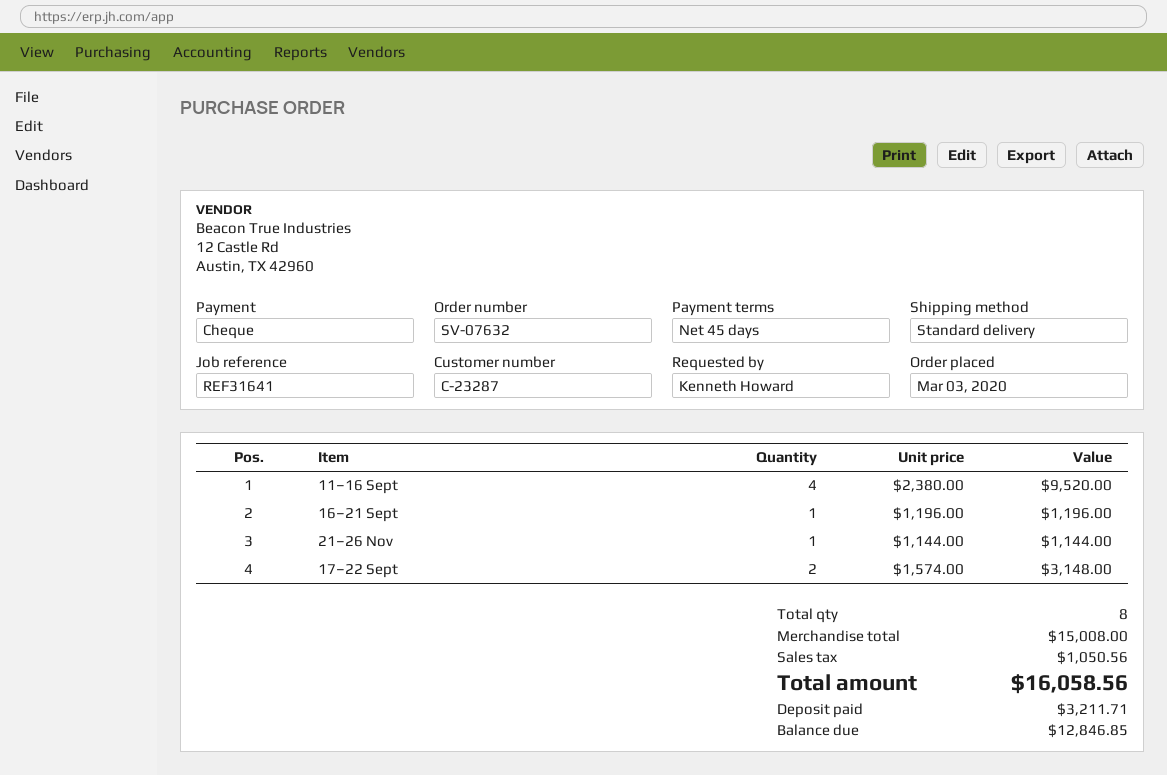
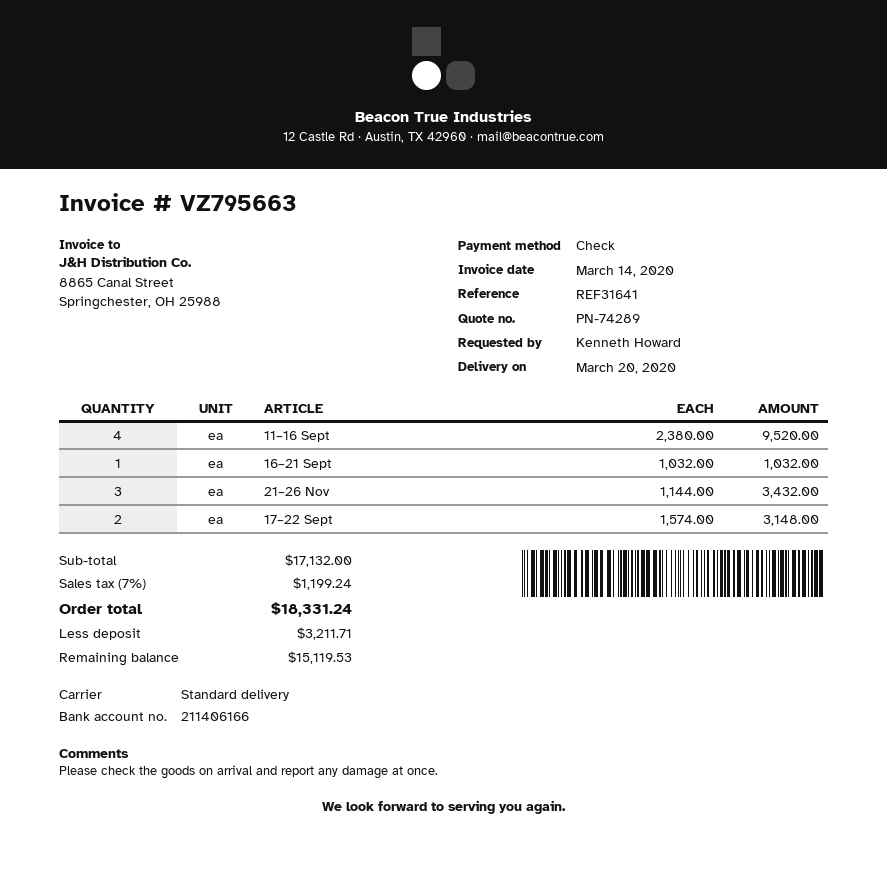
16–21 Sept: 1 x 1196.00 = 1196.00 -> 1 x 1032.00 = 1032.00
21–26 Nov: 1 x 1144.00 = 1144.00 -> 3 x 1144.00 = 3432.00
subtotal: 15008.00 -> 17132.00
tax: 1050.56 -> 1199.24
total: 16058.56 -> 18331.24
balance: 12846.85 -> 15119.53

